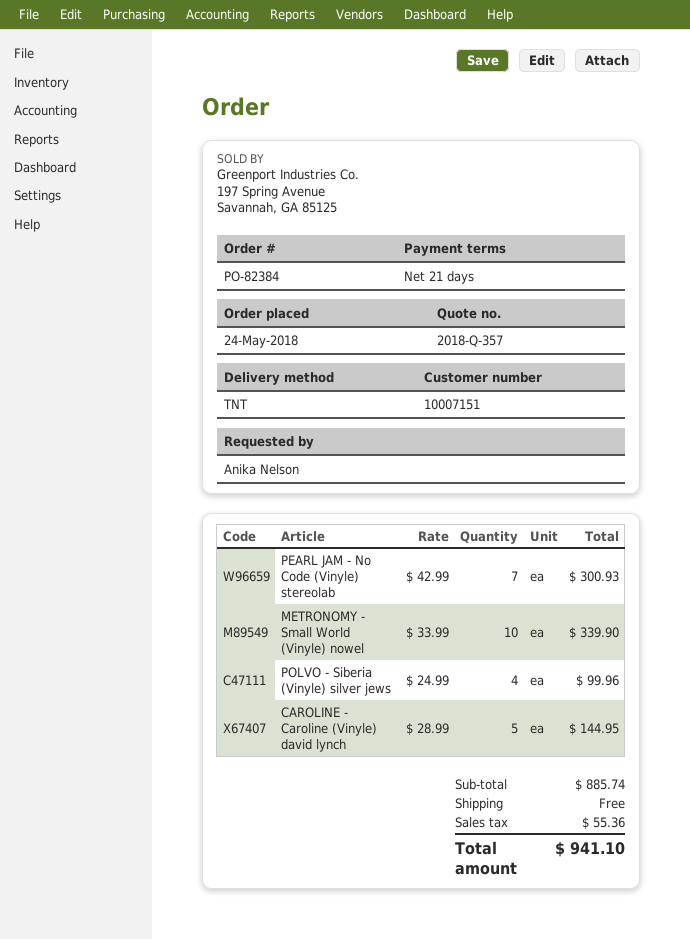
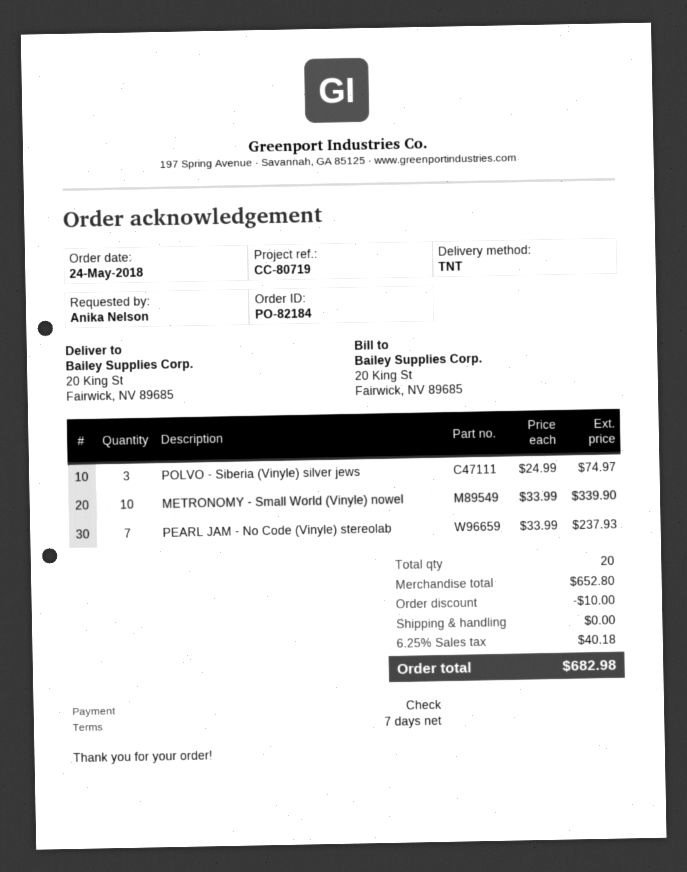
order number: PO-82384 -> PO-82184
payment terms: 21 days -> 7 days
PEARL JAM - No Code (Vinyle) stereolab: 7 x 42.99 = 300.93 -> 7 x 33.99 = 237.93
POLVO - Siberia (Vinyle) silver jews: 4 x 24.99 = 99.96 -> 3 x 24.99 = 74.97
CAROLINE - Caroline (Vinyle) david lynch: 5 x 28.99 = 144.95 -> none
subtotal: 885.74 -> 652.80
discount: none -> 10.00
tax: 55.36 -> 40.18
total: 941.10 -> 682.98

